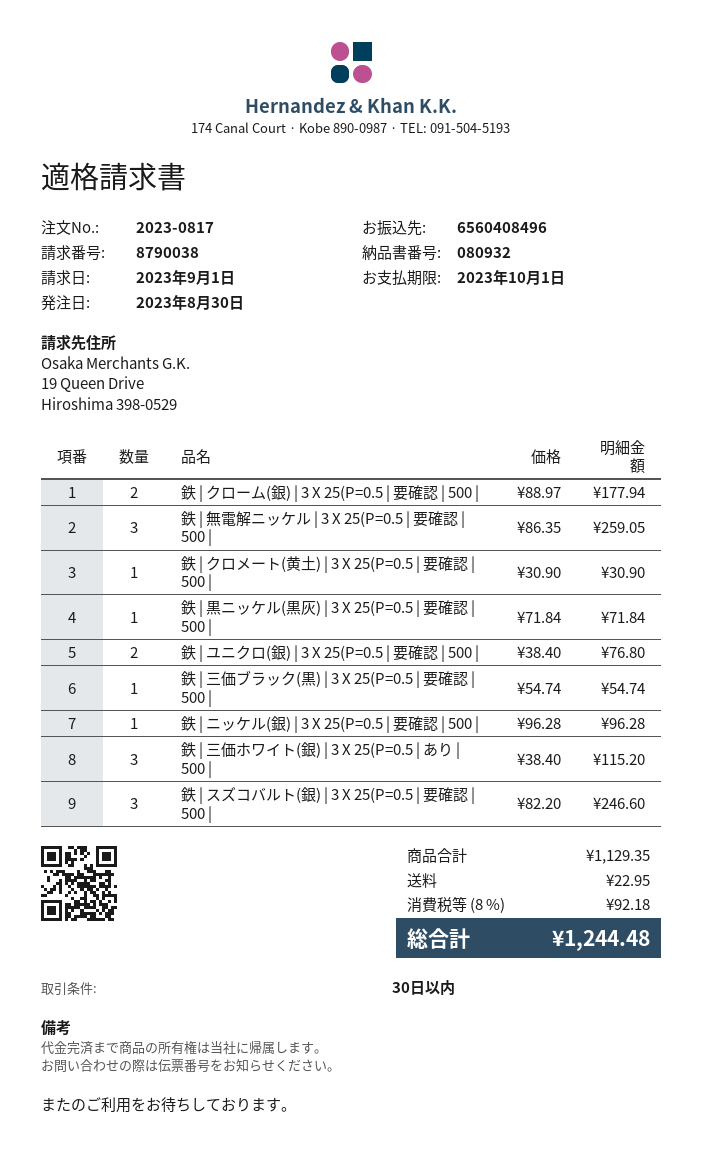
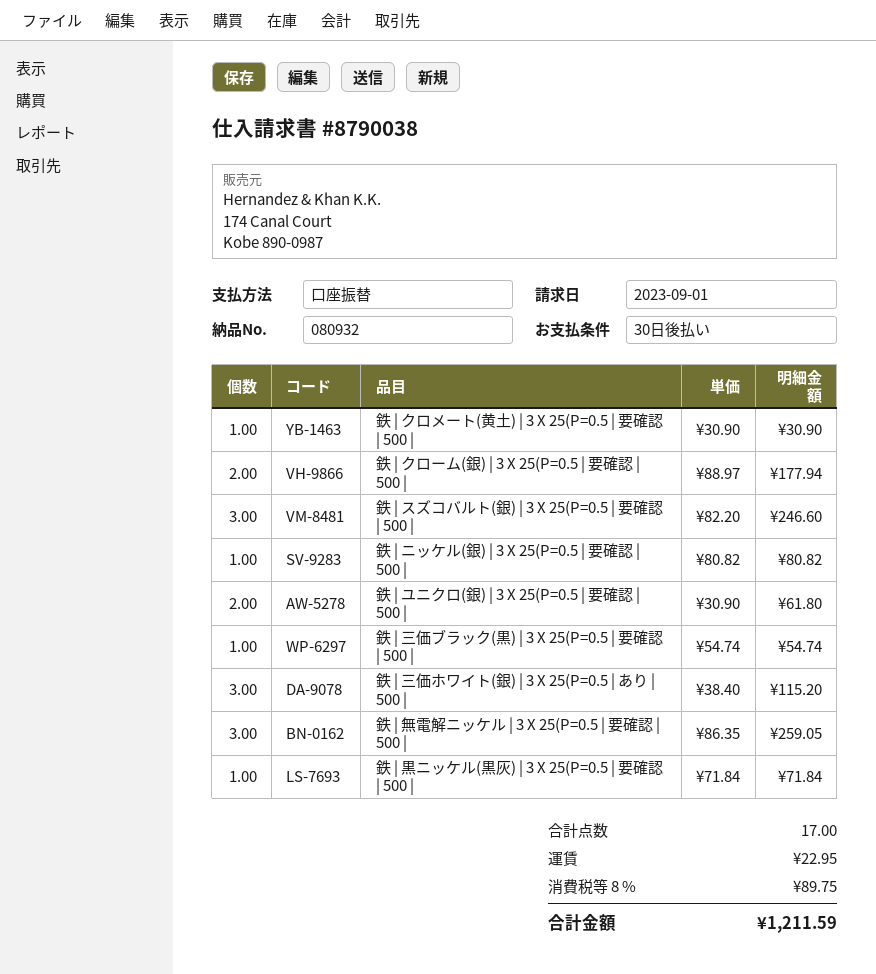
鉄 | ユニクロ(銀) | 3 X 25(P=0.5 | 要確認 | 500 |: 2 x 38.40 = 76.80 -> 2 x 30.90 = 61.80
鉄 | ニッケル(銀) | 3 X 25(P=0.5 | 要確認 | 500 |: 1 x 96.28 = 96.28 -> 1 x 80.82 = 80.82
tax: 8% = 92.18 -> 8% = 89.75
total: 1244.48 -> 1211.59

